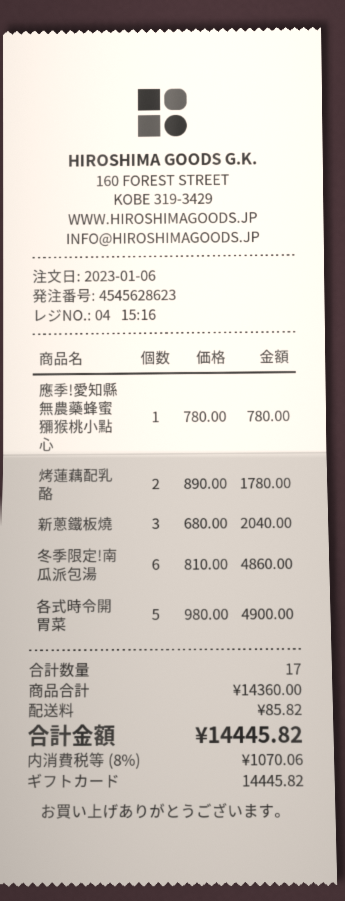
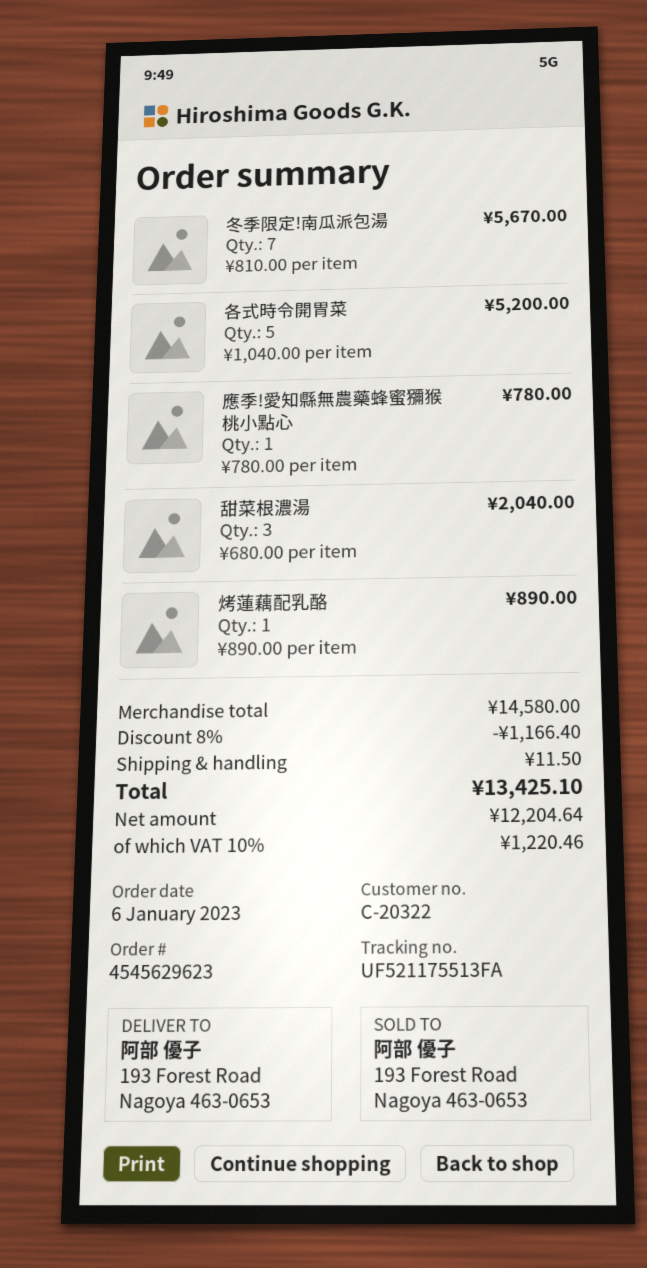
order number: 4545628623 -> 4545629623
烤蓮藕配乳酪: 2 x 890.00 = 1780.00 -> 1 x 890.00 = 890.00
新蔥鐵板燒: 3 x 680.00 = 2040.00 -> none
冬季限定!南瓜派包湯: 6 x 810.00 = 4860.00 -> 7 x 810.00 = 5670.00
各式時令開胃菜: 5 x 980.00 = 4900.00 -> 5 x 1040.00 = 5200.00
甜菜根濃湯: none -> 3 x 680.00 = 2040.00
subtotal: 14360.00 -> 14580.00
discount: none -> 8% = 1166.40
shipping: 85.82 -> 11.50
tax: 8% = 1070.06 -> 10% = 1220.46
total: 14445.82 -> 13425.10

